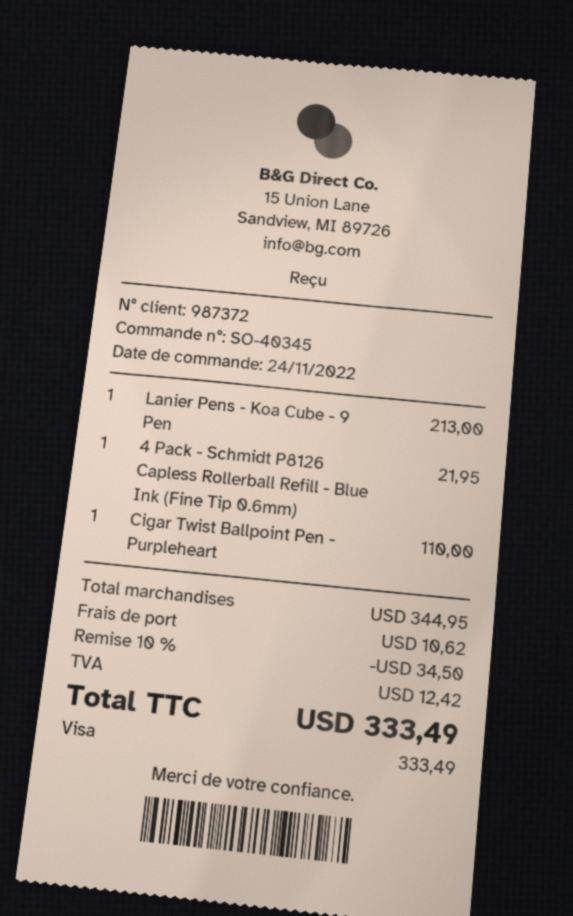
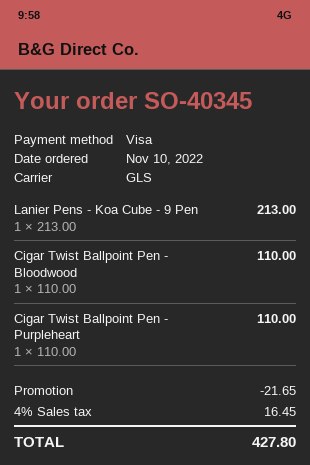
order date: 2022-11-24 -> 2022-11-10
4 Pack - Schmidt P8126 Capless Rollerball Refill - Blue Ink (Fine Tip 0.6mm): 1 x 21.95 = 21.95 -> none
Cigar Twist Ballpoint Pen - Bloodwood: none -> 1 x 110.00 = 110.00
discount: 34.50 -> 21.65
shipping: 10.62 -> none
tax: 12.42 -> 16.45
total: 333.49 -> 427.80

